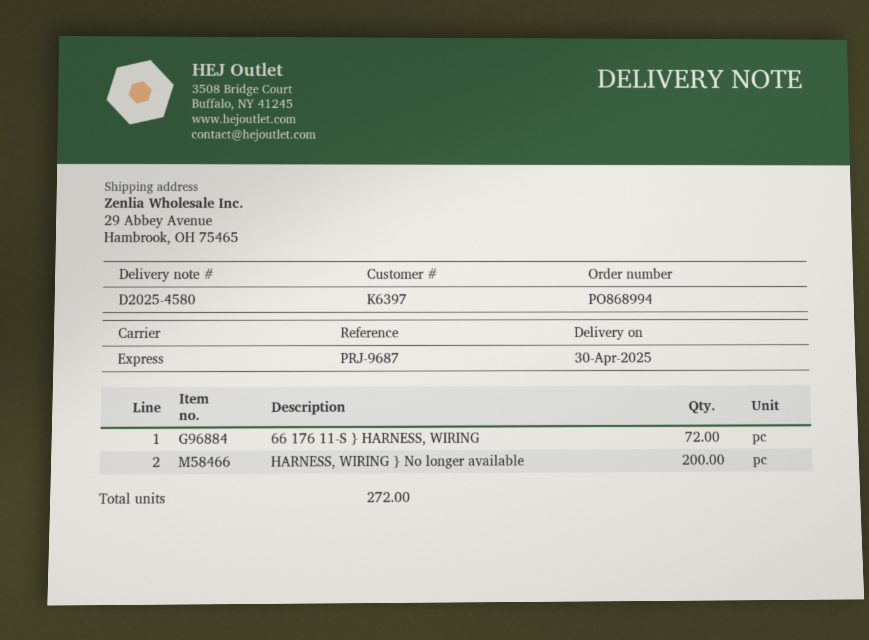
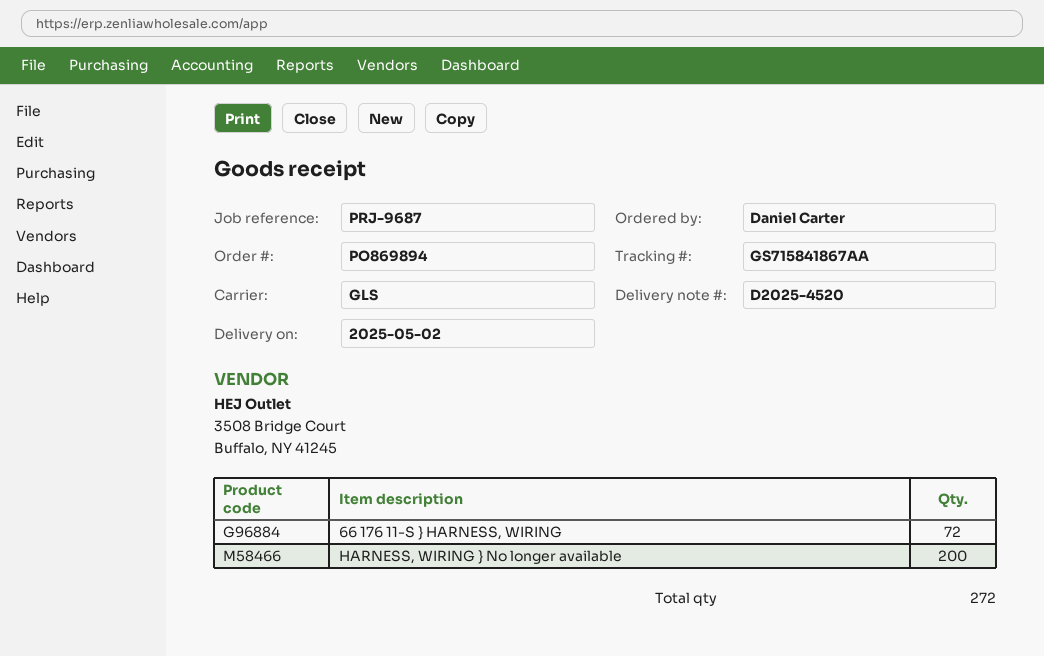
order number: PO868994 -> PO869894
delivery note number: D2025-4580 -> D2025-4520
delivery date: 2025-04-30 -> 2025-05-02
shipping method: express -> GLS

